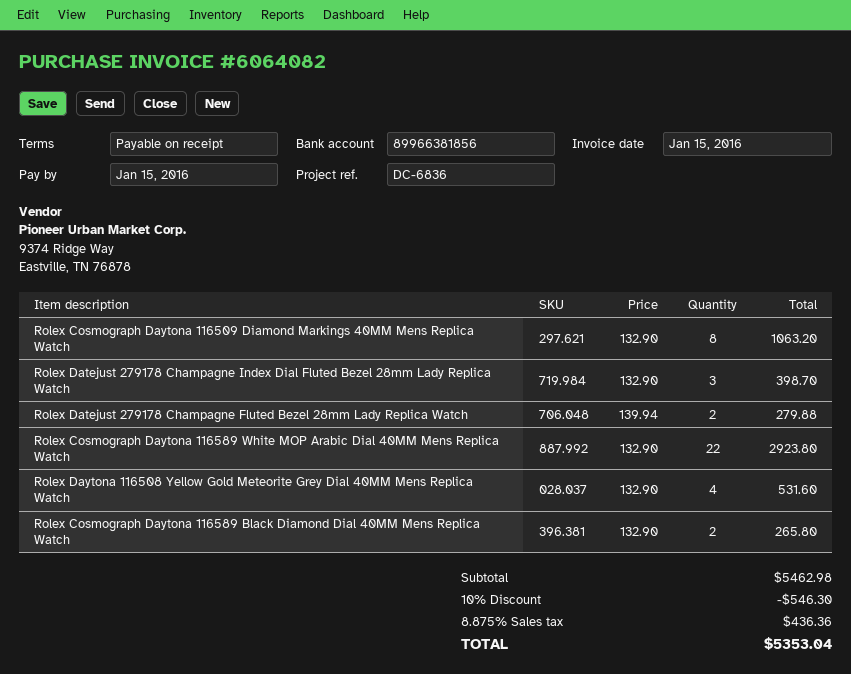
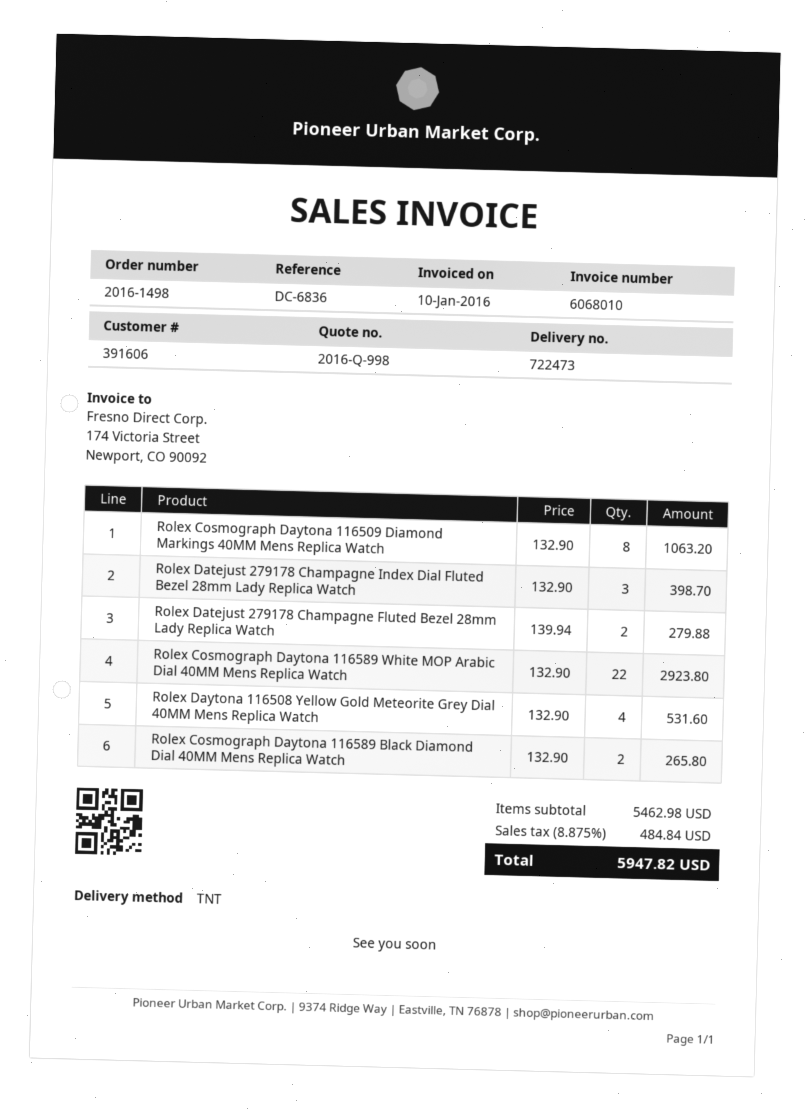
invoice number: 6064082 -> 6068010
invoice date: 2016-01-15 -> 2016-01-10
discount: 10% = 546.30 -> none
tax: 8.875% = 436.36 -> 8.875% = 484.84
total: 5353.04 -> 5947.82

